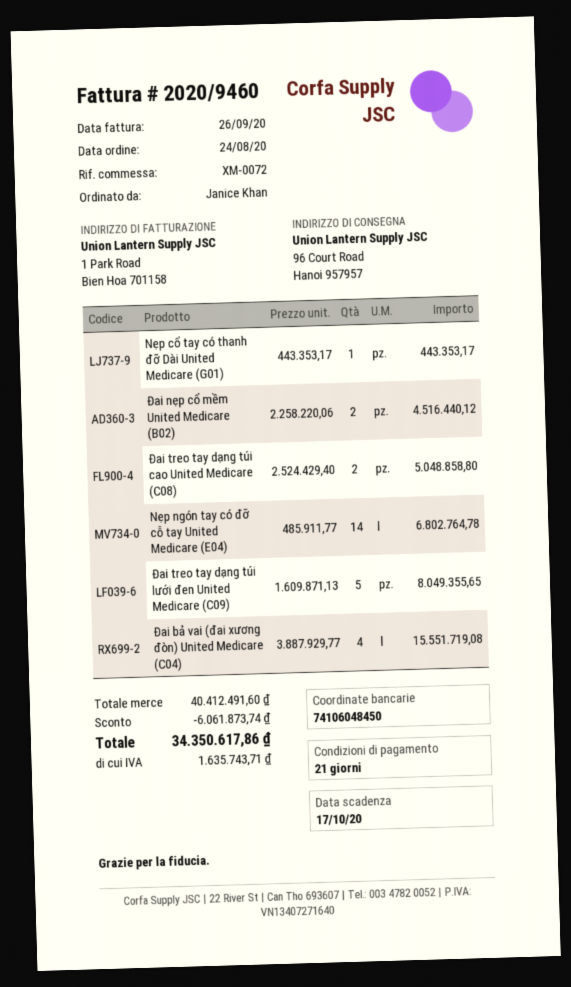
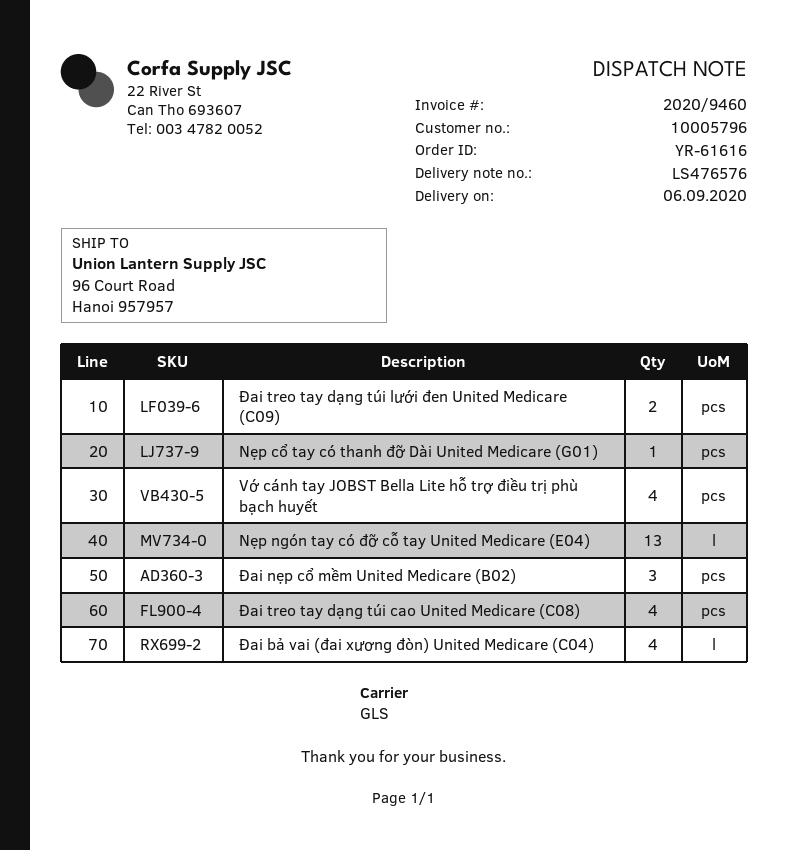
Đai nẹp cổ mềm United Medicare (B02): 2 -> 3
Đai treo tay dạng túi cao United Medicare (C08): 2 -> 4
Nẹp ngón tay có đỡ cỗ tay United Medicare (E04): 14 -> 13
Đai treo tay dạng túi lưới đen United Medicare (C09): 5 -> 2
Vớ cánh tay JOBST Bella Lite hỗ trợ điều trị phù bạch huyết: none -> 4

